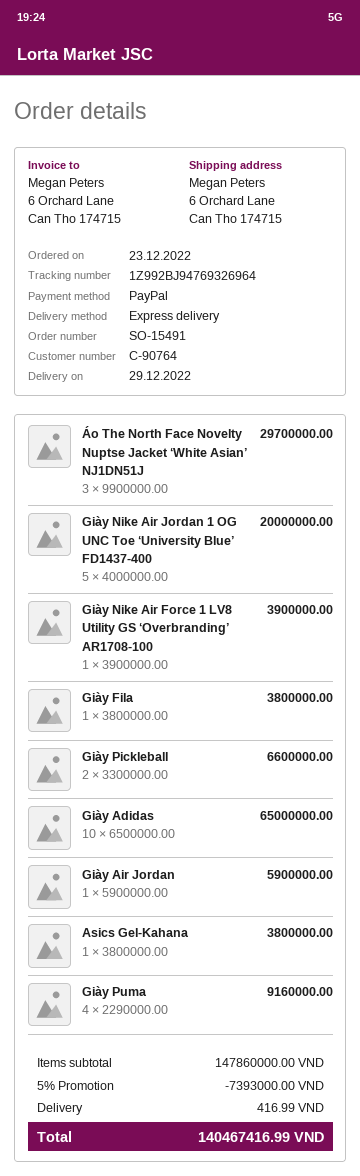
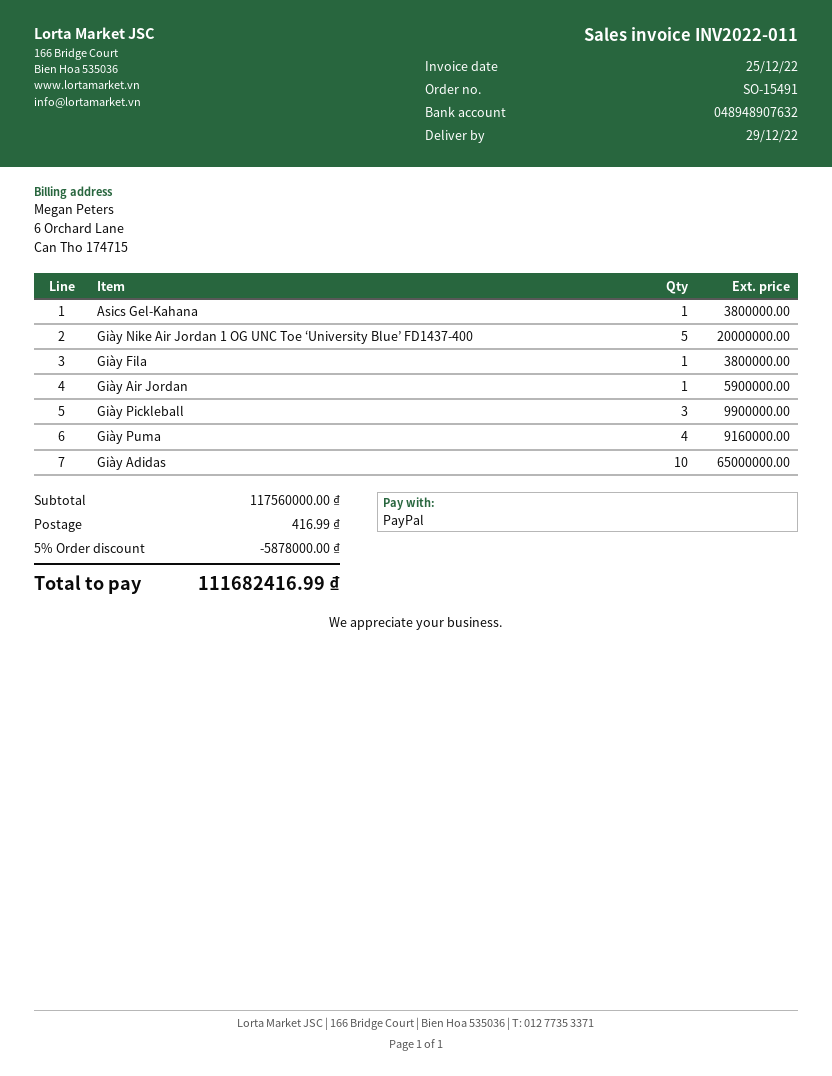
Áo The North Face Novelty Nuptse Jacket ‘White Asian’ NJ1DN51J: 3 for 29700000.00 -> none
Giày Nike Air Force 1 LV8 Utility GS ‘Overbranding’ AR1708-100: 1 for 3900000.00 -> none
Giày Pickleball: 2 for 6600000.00 -> 3 for 9900000.00
subtotal: 147860000.00 -> 117560000.00
discount: 5% = 7393000.00 -> 5% = 5878000.00
total: 140467416.99 -> 111682416.99

